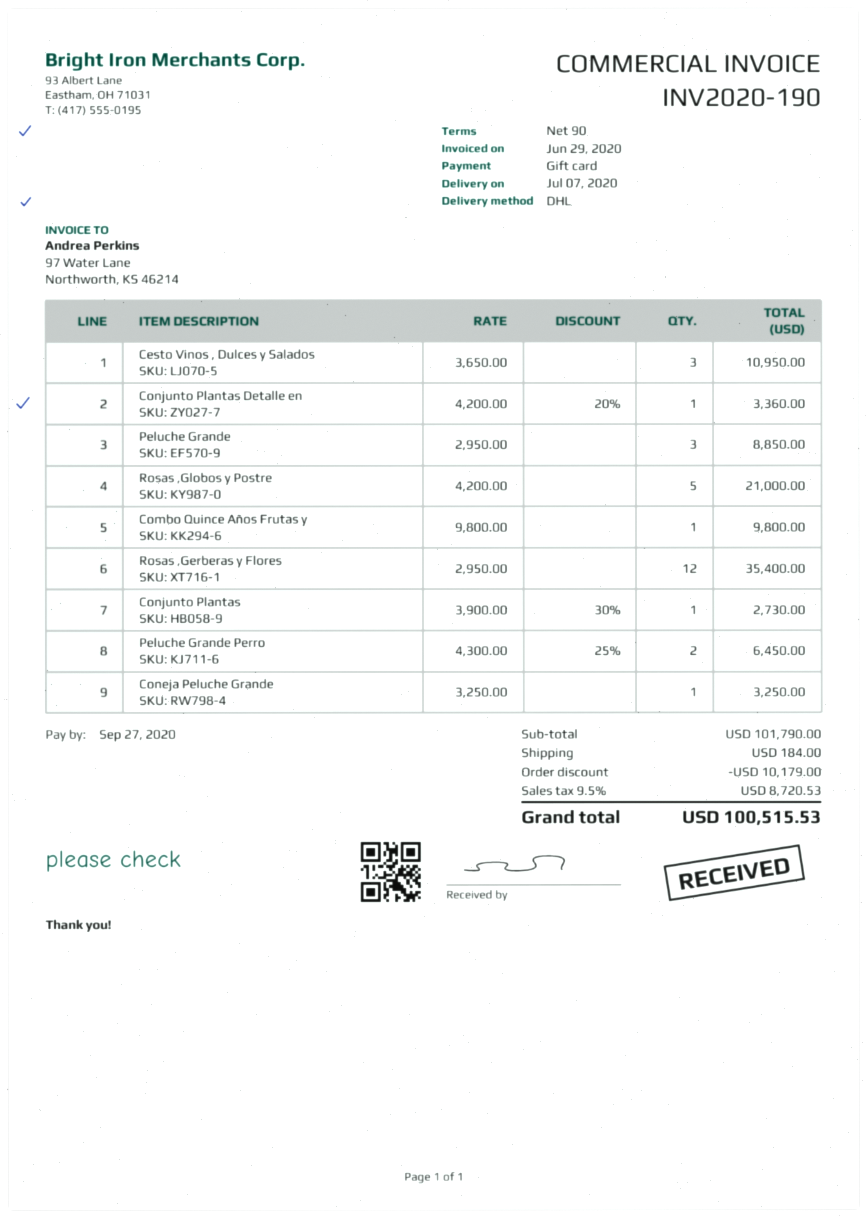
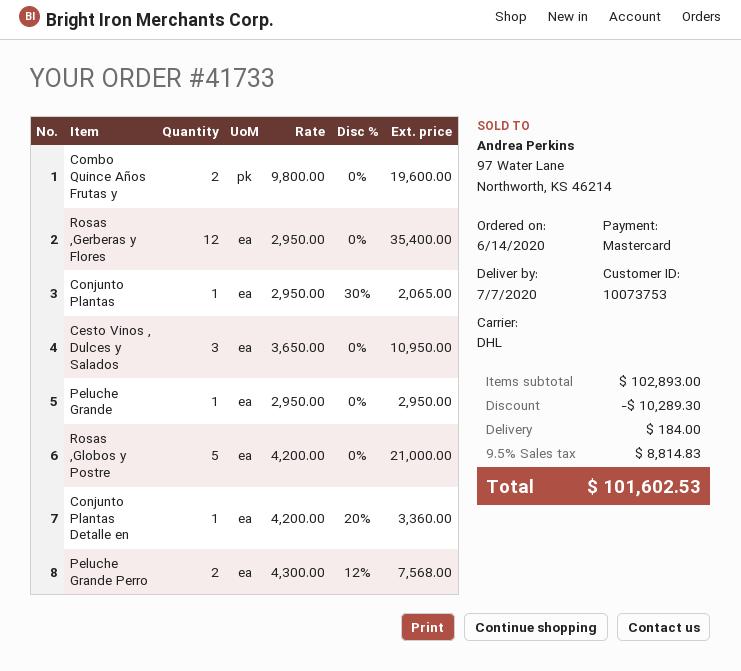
payment method: gift card -> Mastercard
Peluche Grande: 3 x 2950.00 = 8850.00 -> 1 x 2950.00 = 2950.00
Combo Quince Años Frutas y: 1 x 9800.00 = 9800.00 -> 2 x 9800.00 = 19600.00
Conjunto Plantas: 1 x 3900.00 - 30% = 2730.00 -> 1 x 2950.00 - 30% = 2065.00
Peluche Grande Perro: 2 x 4300.00 - 25% = 6450.00 -> 2 x 4300.00 - 12% = 7568.00
Coneja Peluche Grande: 1 x 3250.00 = 3250.00 -> none
subtotal: 101790.00 -> 102893.00
discount: 10179.00 -> 10289.30
tax: 9.5% = 8720.53 -> 9.5% = 8814.83
total: 100515.53 -> 101602.53

